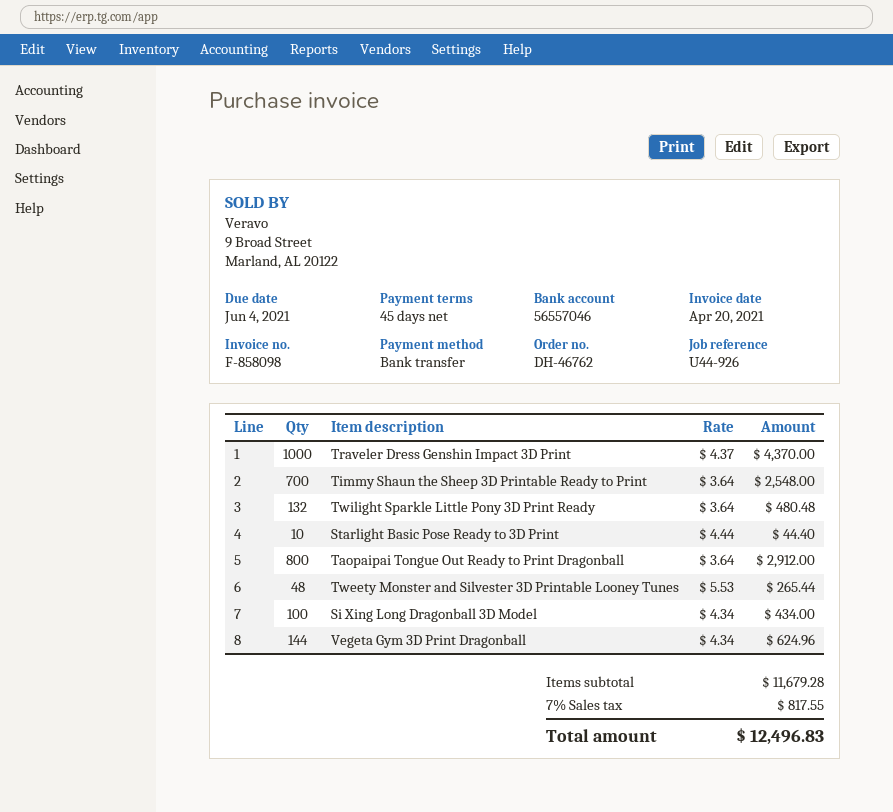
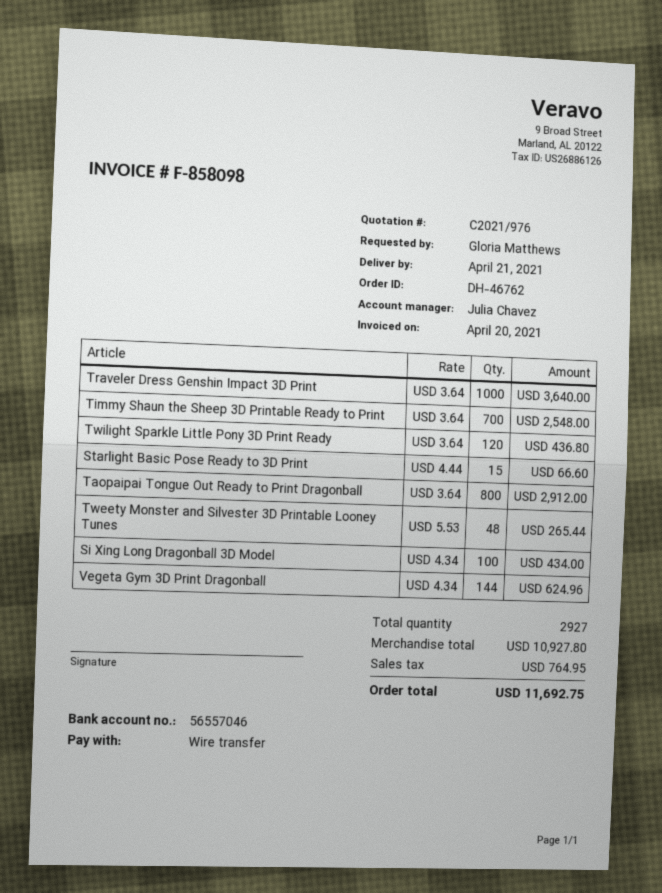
Traveler Dress Genshin Impact 3D Print: 1000 x 4.37 = 4370.00 -> 1000 x 3.64 = 3640.00
Twilight Sparkle Little Pony 3D Print Ready: 132 x 3.64 = 480.48 -> 120 x 3.64 = 436.80
Starlight Basic Pose Ready to 3D Print: 10 x 4.44 = 44.40 -> 15 x 4.44 = 66.60
subtotal: 11679.28 -> 10927.80
tax: 817.55 -> 764.95
total: 12496.83 -> 11692.75

